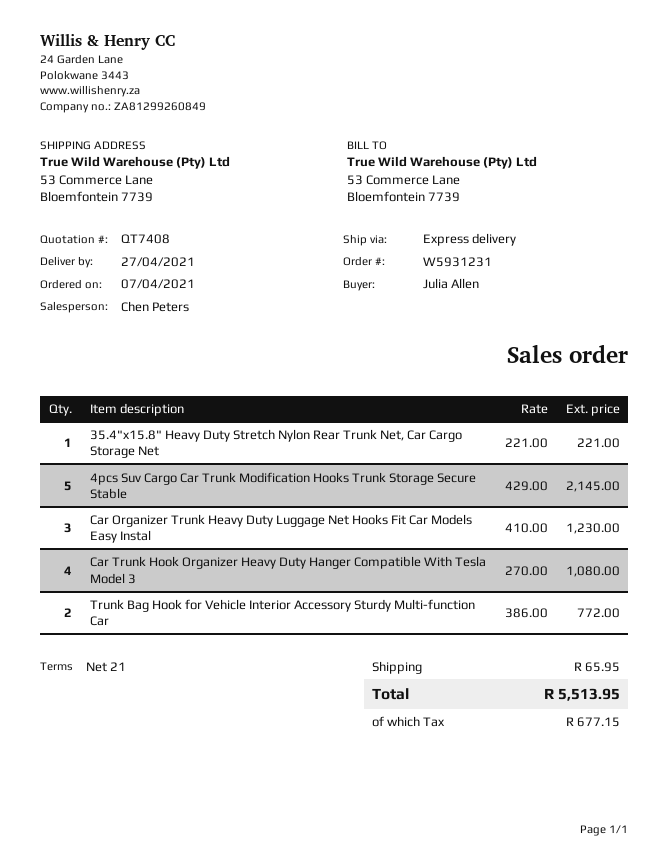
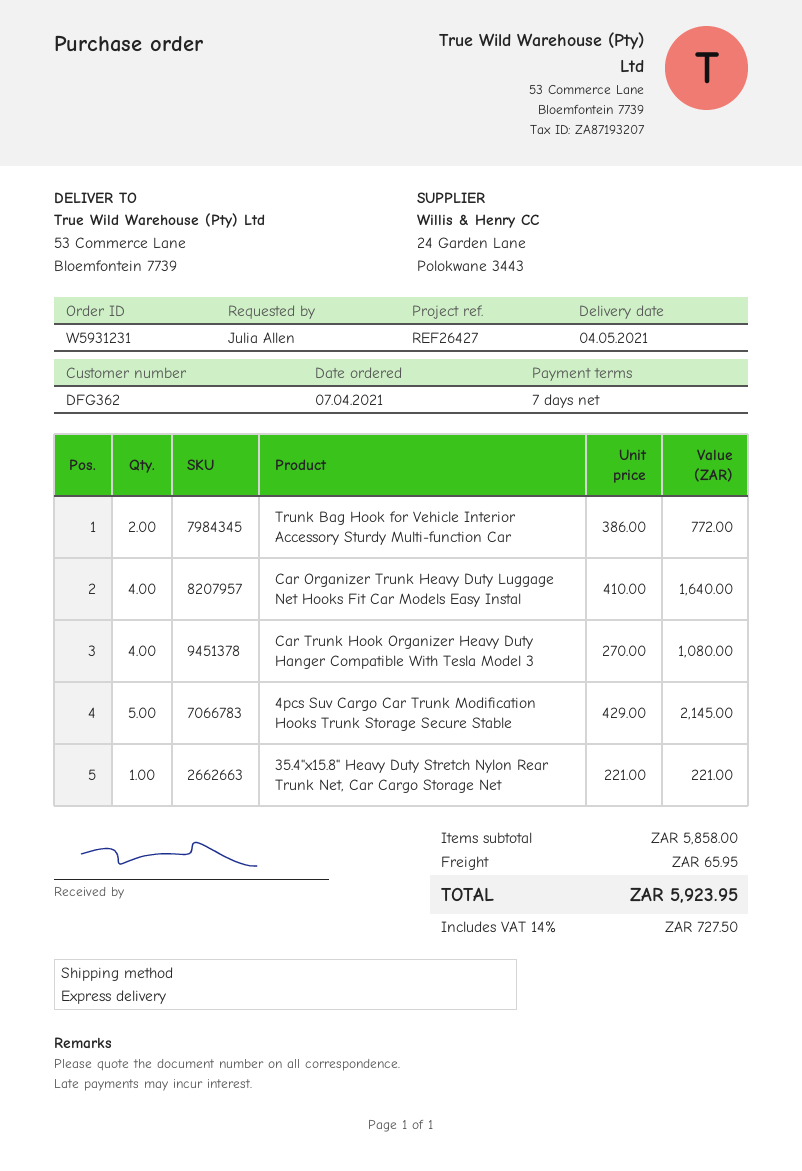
delivery date: 2021-04-27 -> 2021-05-04
payment terms: 21 days -> 7 days
Car Organizer Trunk Heavy Duty Luggage Net Hooks Fit Car Models Easy Instal: 3 x 410.00 = 1230.00 -> 4 x 410.00 = 1640.00
tax: 677.15 -> 727.50
total: 5513.95 -> 5923.95

